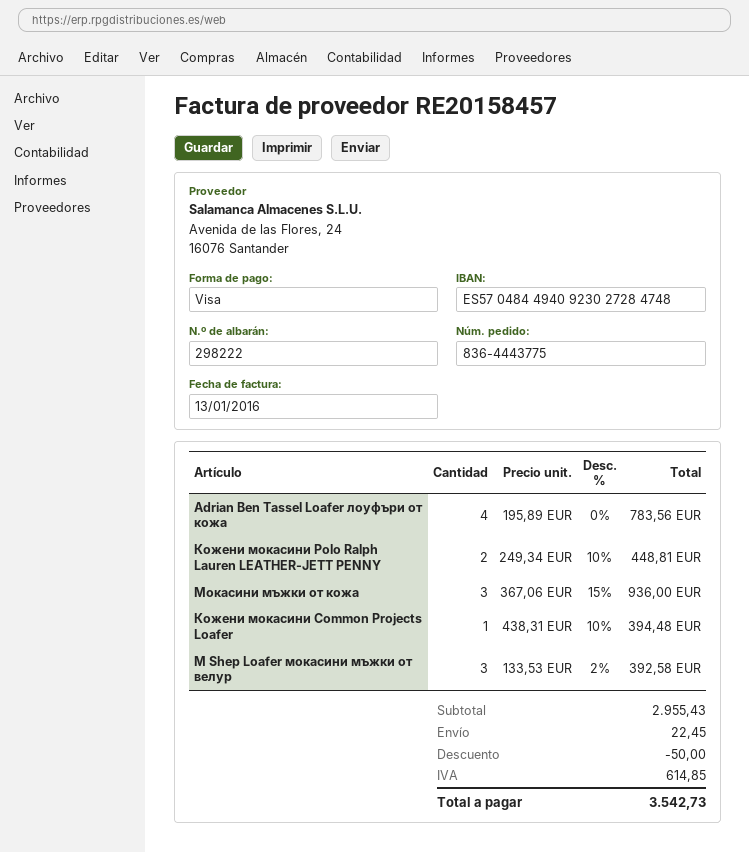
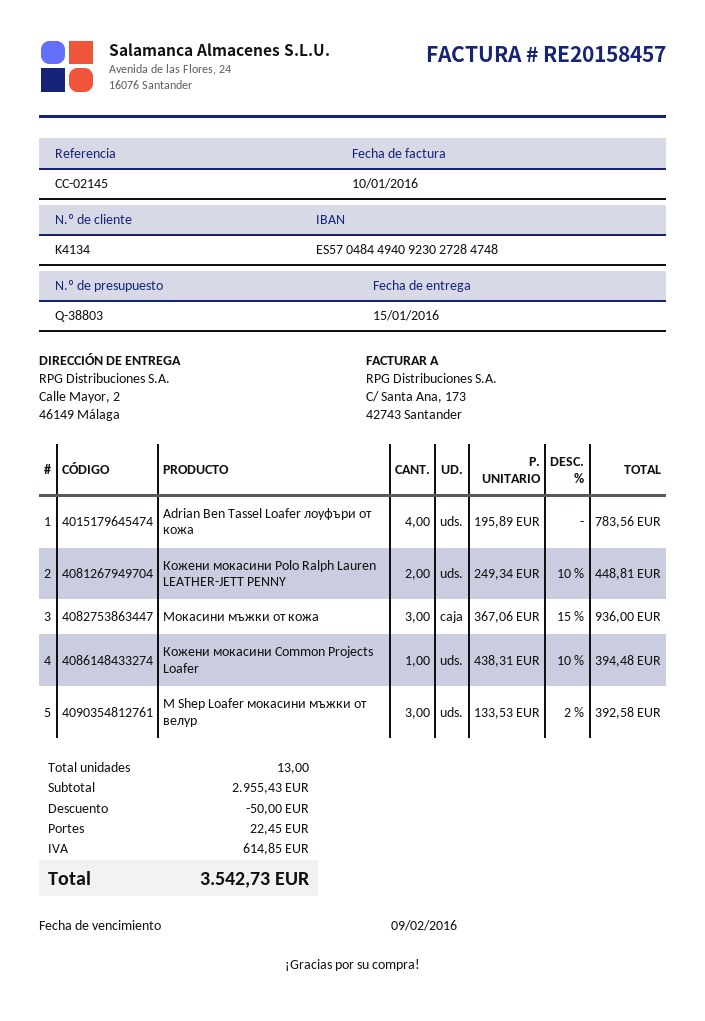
invoice date: 2016-01-13 -> 2016-01-10

